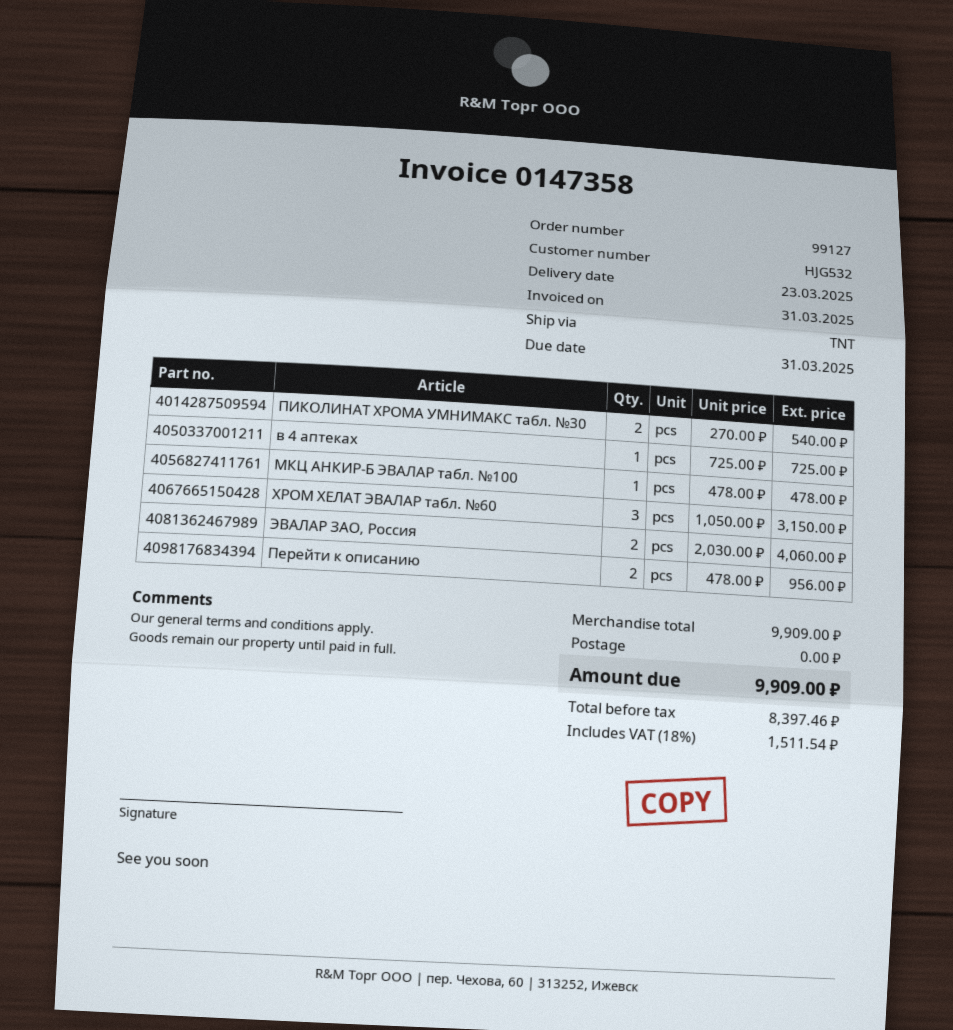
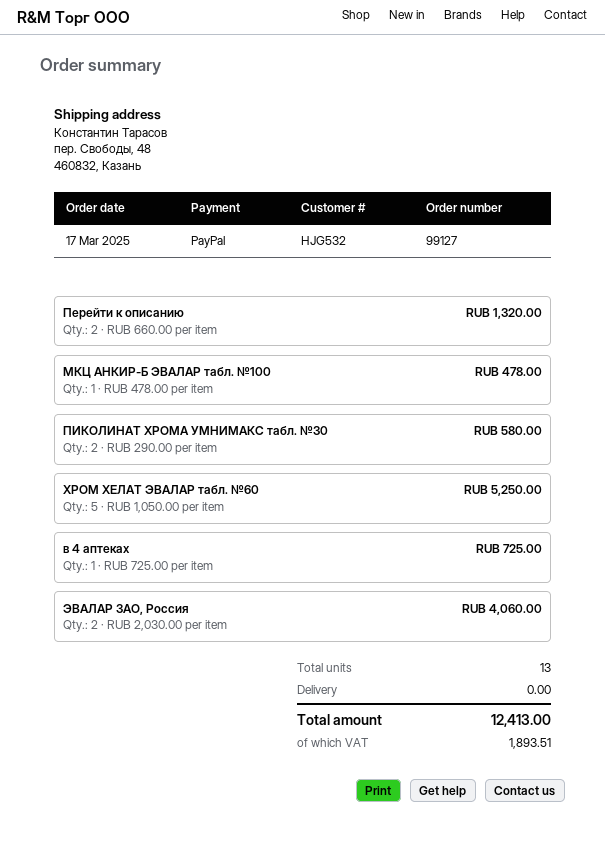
ПИКОЛИНАТ ХРОМА УМНИМАКС табл. №30: 2 x 270.00 = 540.00 -> 2 x 290.00 = 580.00
ХРОМ ХЕЛАТ ЭВАЛАР табл. №60: 3 x 1050.00 = 3150.00 -> 5 x 1050.00 = 5250.00
Перейти к описанию: 2 x 478.00 = 956.00 -> 2 x 660.00 = 1320.00
tax: 1511.54 -> 1893.51
total: 9909.00 -> 12413.00

